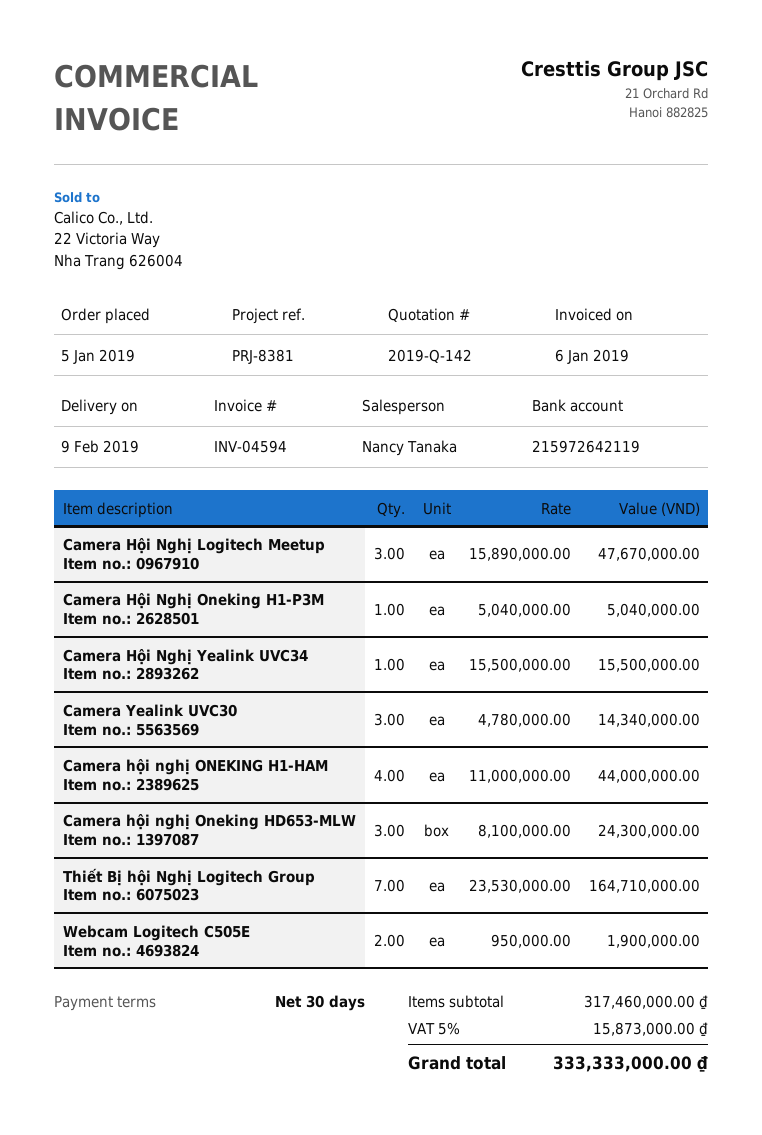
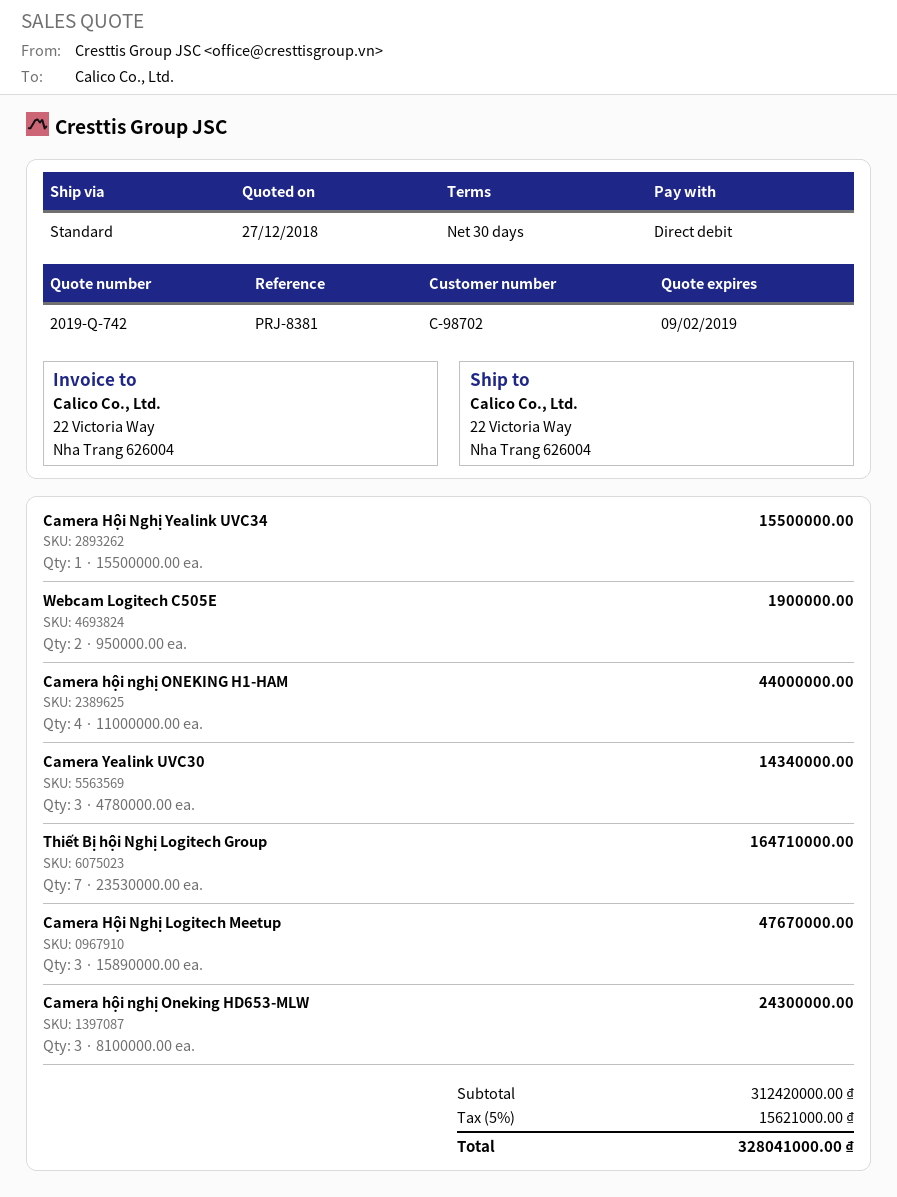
quote number: 2019-Q-142 -> 2019-Q-742
Camera Hội Nghị Oneking H1-P3M: 1 x 5040000.00 = 5040000.00 -> none
subtotal: 317460000.00 -> 312420000.00
tax: 5% = 15873000.00 -> 5% = 15621000.00
total: 333333000.00 -> 328041000.00

